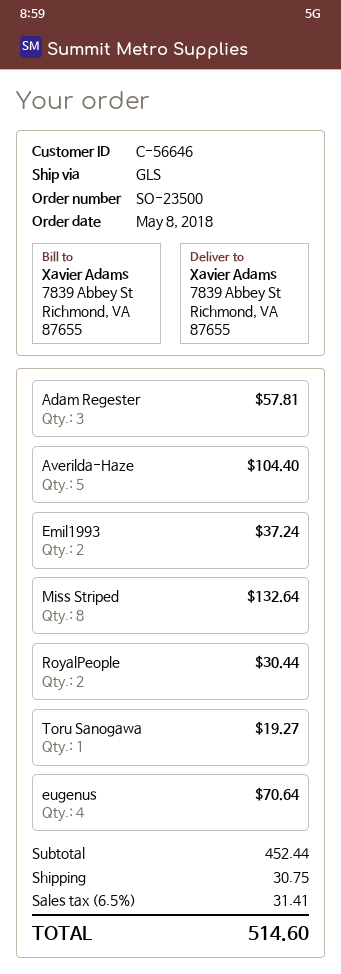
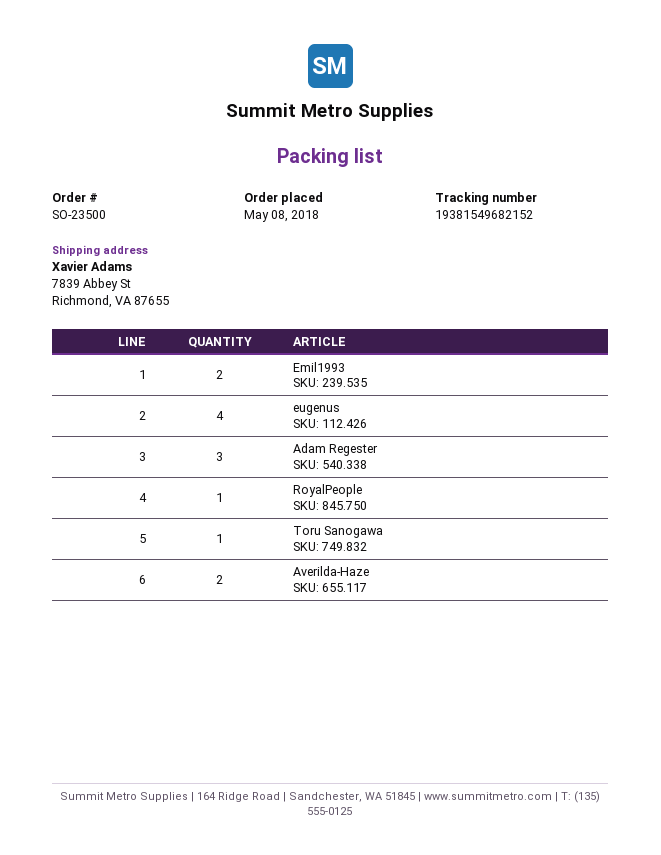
Averilda-Haze: 5 -> 2
Miss Striped: 8 -> none
RoyalPeople: 2 -> 1

